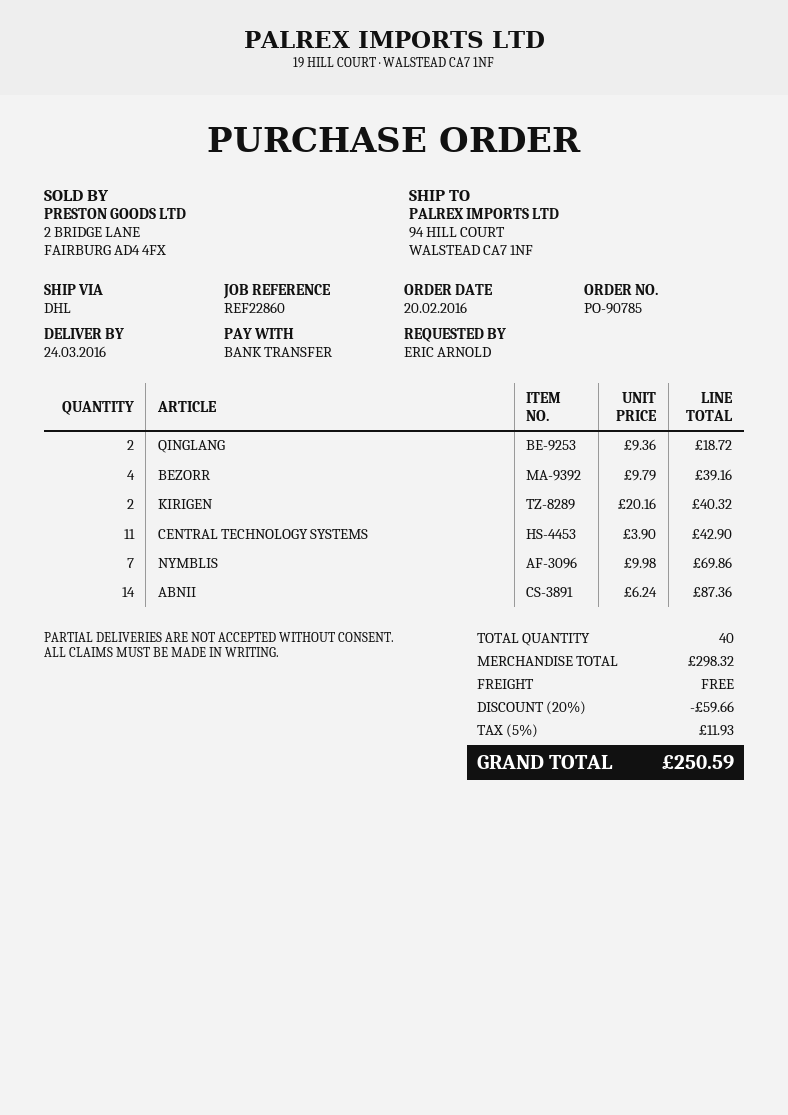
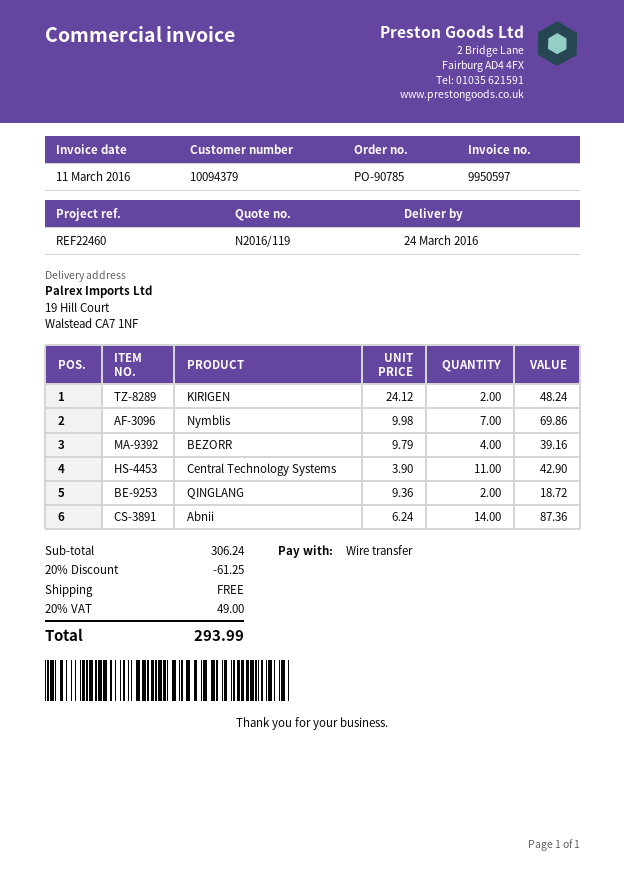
reference: REF22860 -> REF22460
ship to: 94 HILL COURT, WALSTEAD CA7 1NF -> 19 Hill Court, Walstead CA7 1NF
KIRIGEN: 2 x 20.16 = 40.32 -> 2 x 24.12 = 48.24
subtotal: 298.32 -> 306.24
discount: 20% = 59.66 -> 20% = 61.25
tax: 5% = 11.93 -> 20% = 49.00
total: 250.59 -> 293.99

